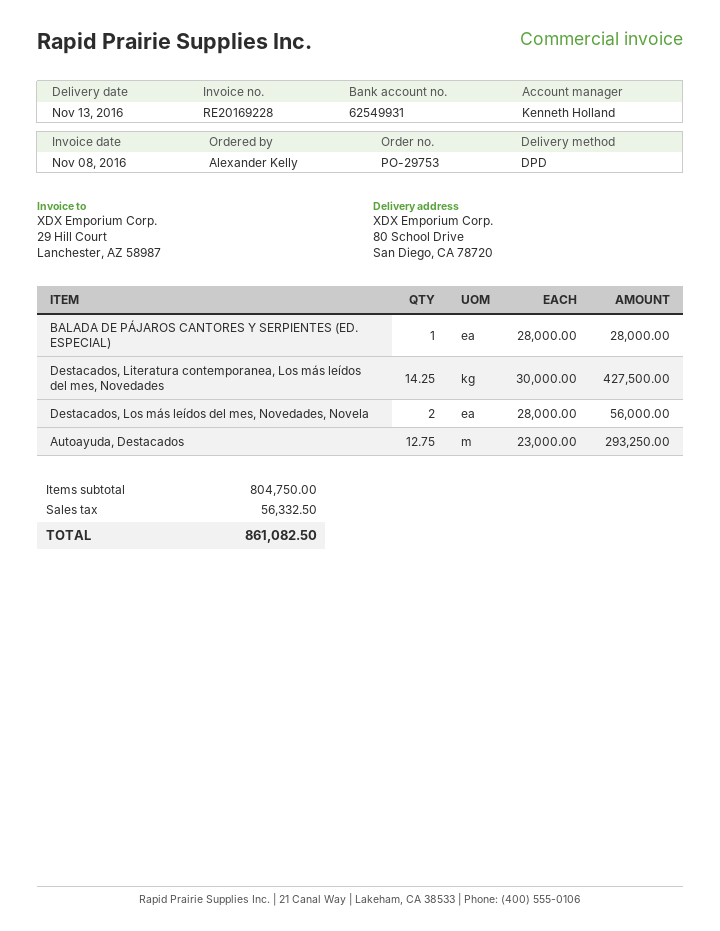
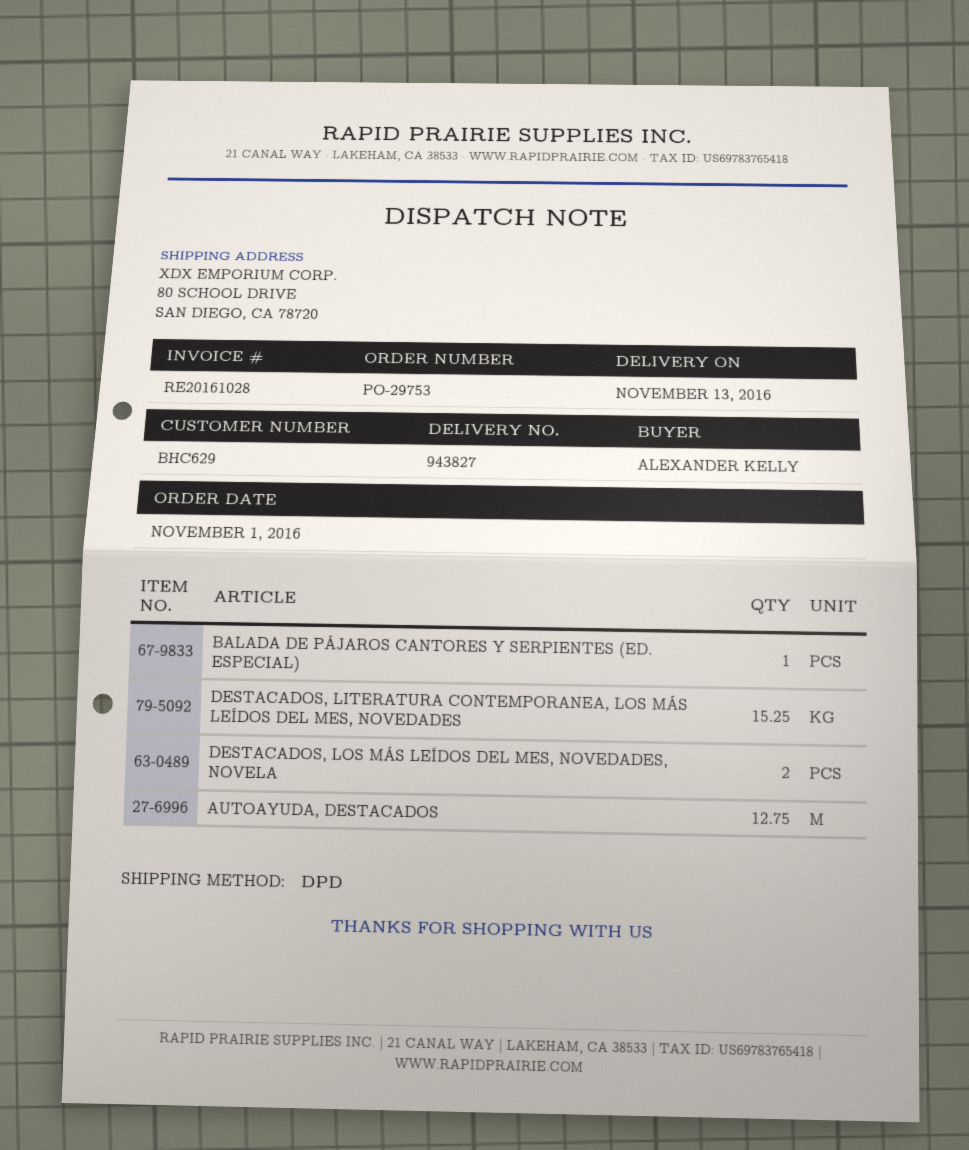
invoice number: RE20169228 -> RE20161028
Destacados, Literatura contemporanea, Los más leídos del mes, Novedades: 14.25 -> 15.25

